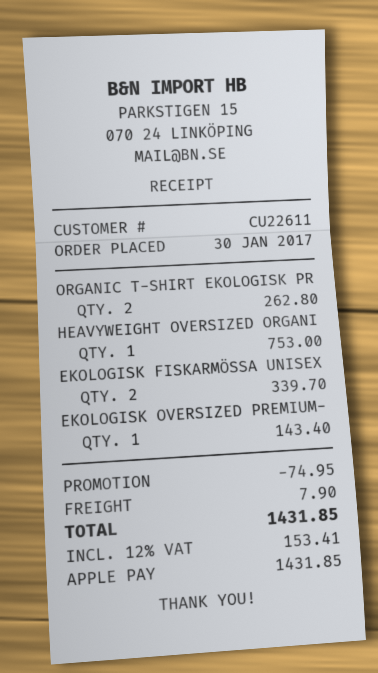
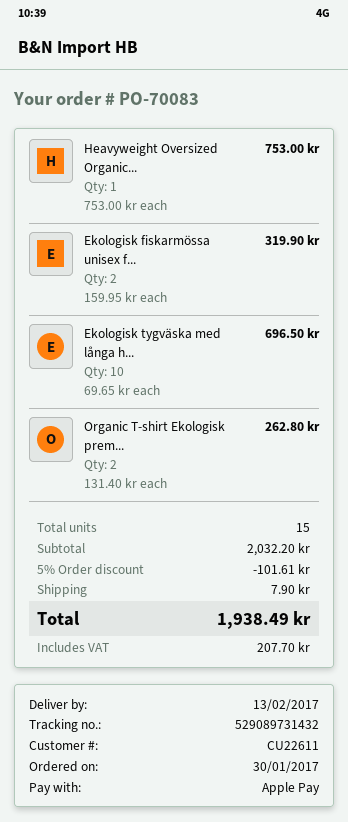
EKOLOGISK FISKARMÖSSA UNISEX: 2 for 339.70 -> 2 for 319.90
EKOLOGISK OVERSIZED PREMIUM-: 1 for 143.40 -> none
Ekologisk tygväska med långa h...: none -> 10 for 696.50
discount: 74.95 -> 101.61
tax: 153.41 -> 207.70
total: 1431.85 -> 1938.49

